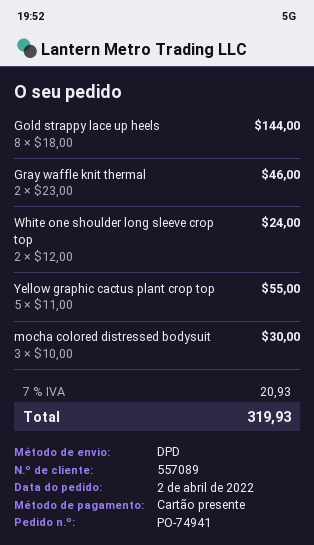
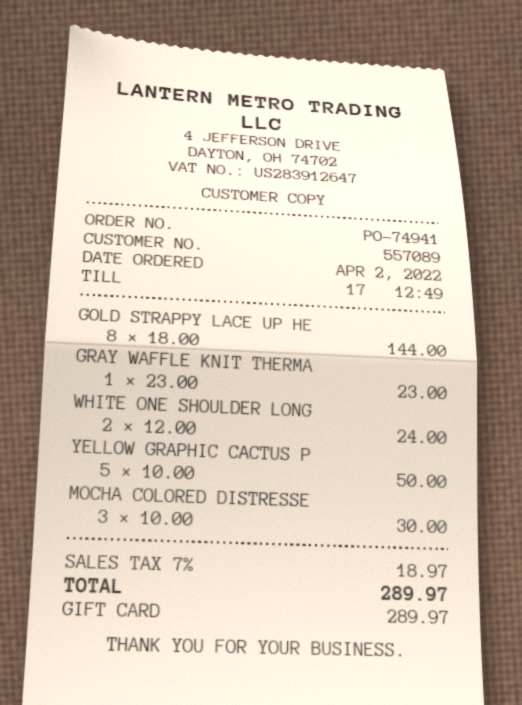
Gray waffle knit thermal: 2 x 23.00 = 46.00 -> 1 x 23.00 = 23.00
Yellow graphic cactus plant crop top: 5 x 11.00 = 55.00 -> 5 x 10.00 = 50.00
tax: 7% = 20.93 -> 7% = 18.97
total: 319.93 -> 289.97

